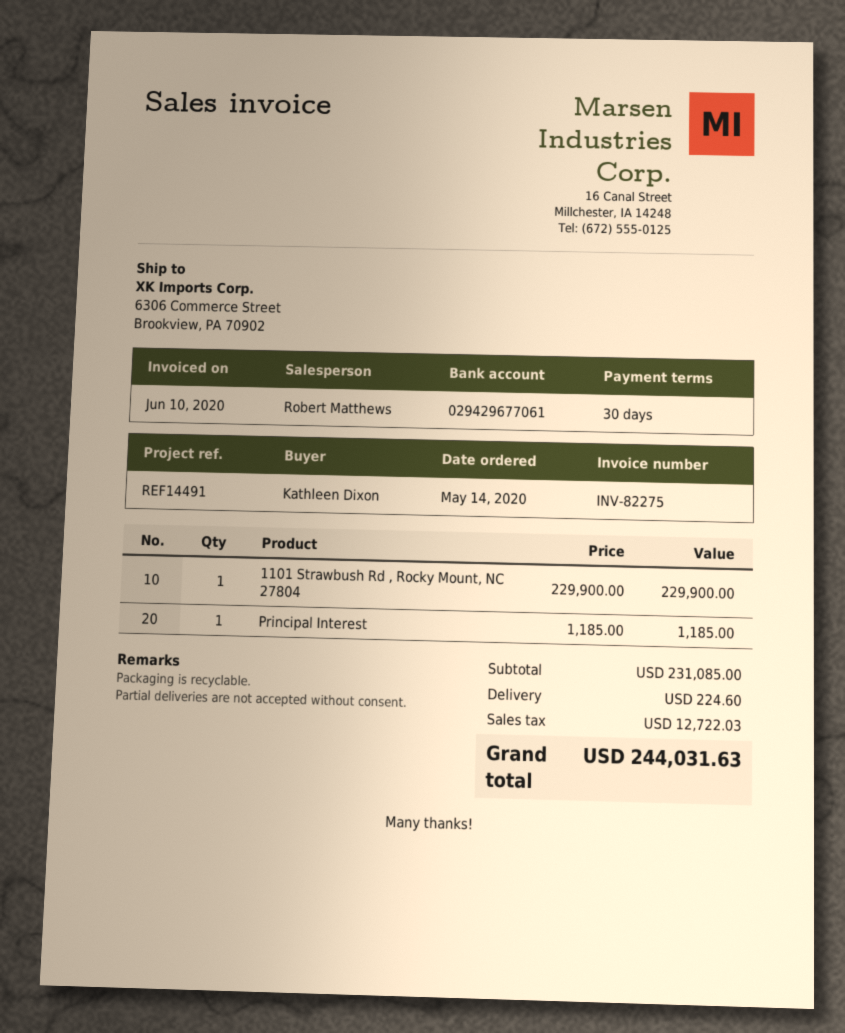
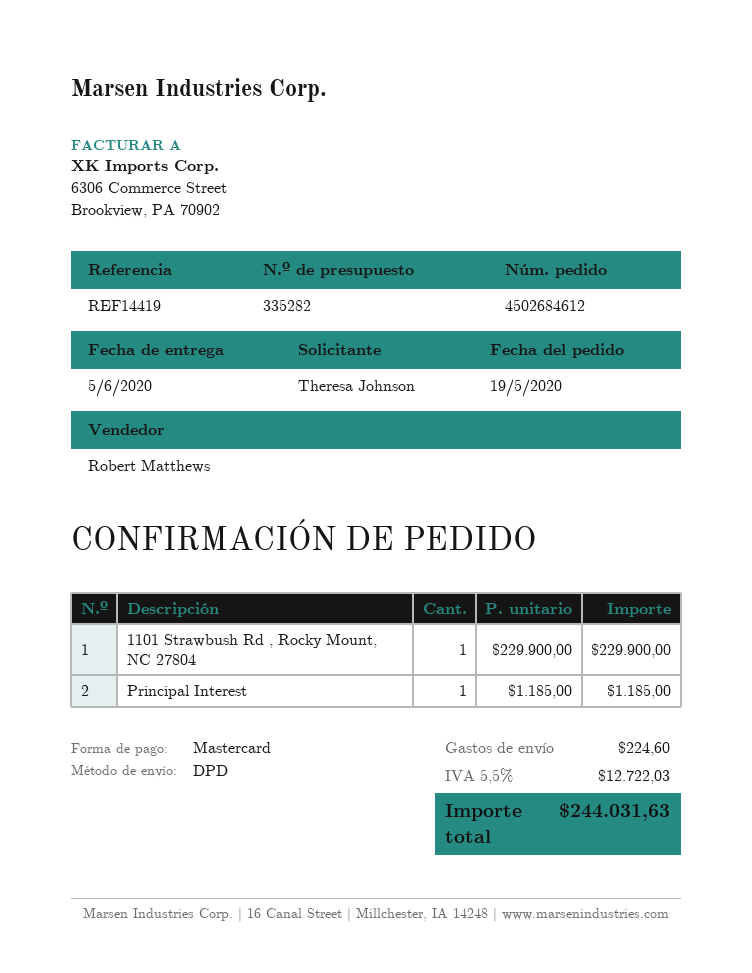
order date: 2020-05-14 -> 2020-05-19
reference: REF14491 -> REF14419
ordered by: Kathleen Dixon -> Theresa Johnson

